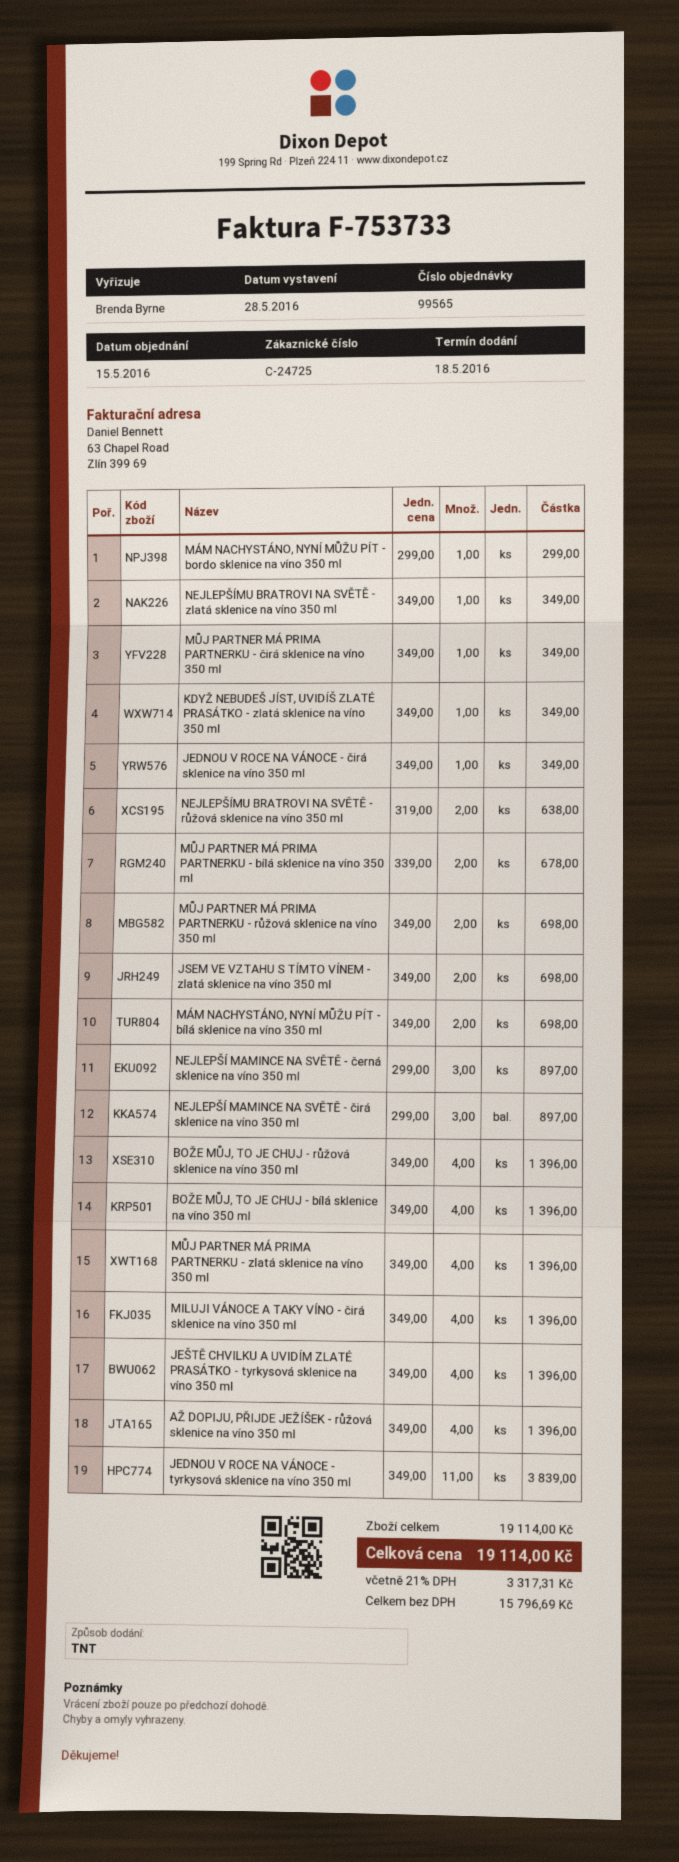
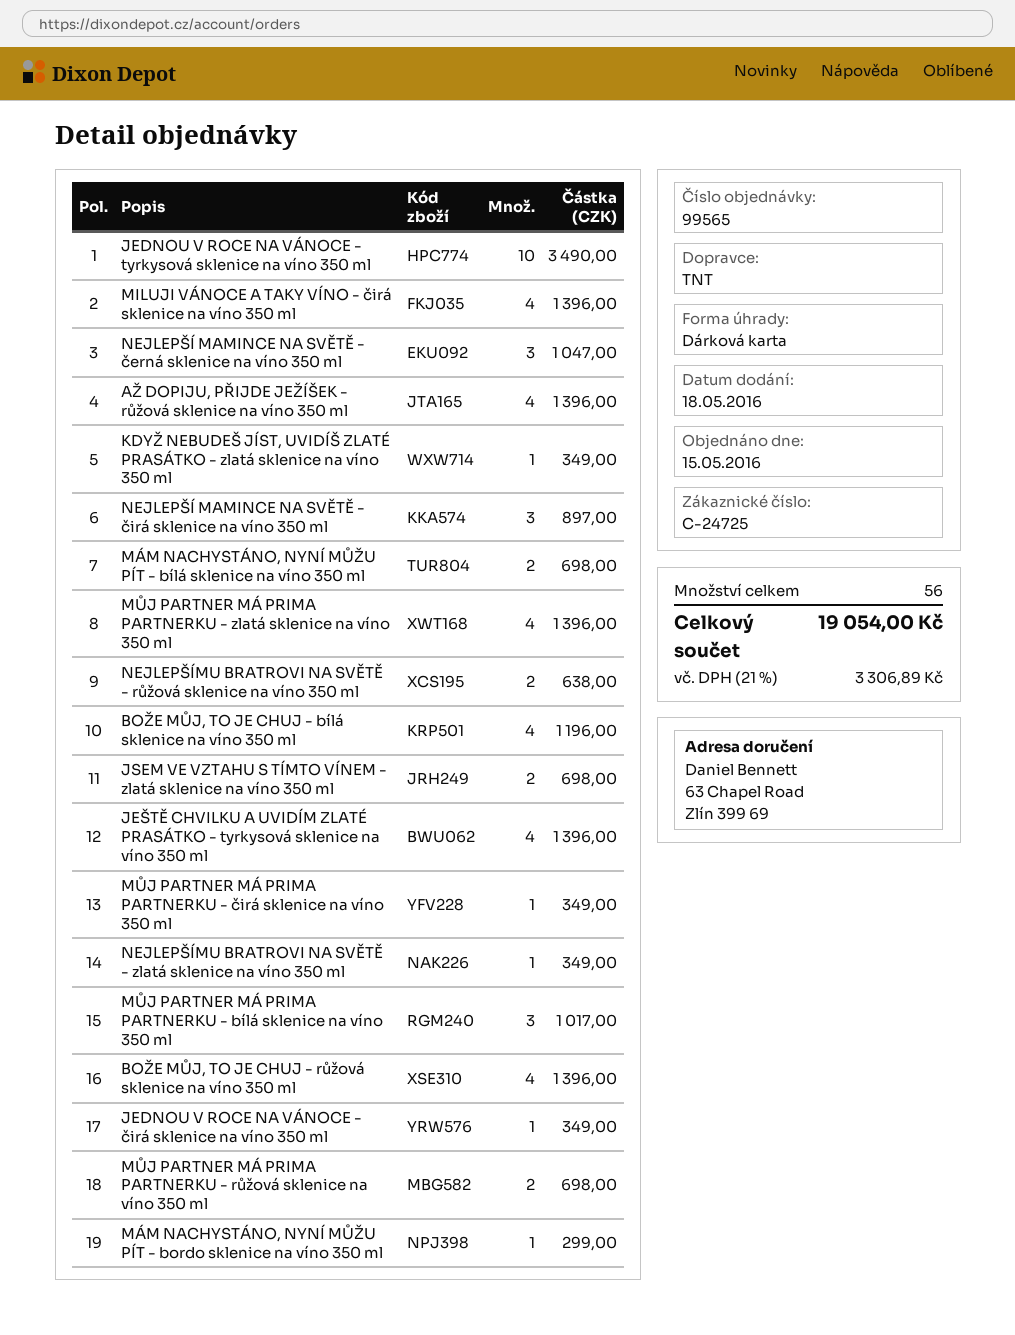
MŮJ PARTNER MÁ PRIMA PARTNERKU - bílá sklenice na víno 350 ml: 2 for 678.00 -> 3 for 1017.00
NEJLEPŠÍ MAMINCE NA SVĚTĚ - černá sklenice na víno 350 ml: 3 for 897.00 -> 3 for 1047.00
BOŽE MŮJ, TO JE CHUJ - bílá sklenice na víno 350 ml: 4 for 1396.00 -> 4 for 1196.00
JEDNOU V ROCE NA VÁNOCE - tyrkysová sklenice na víno 350 ml: 11 for 3839.00 -> 10 for 3490.00
tax: 21% = 3317.31 -> 21% = 3306.89
total: 19114.00 -> 19054.00

